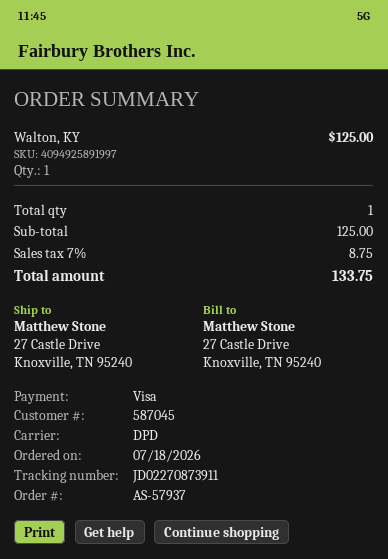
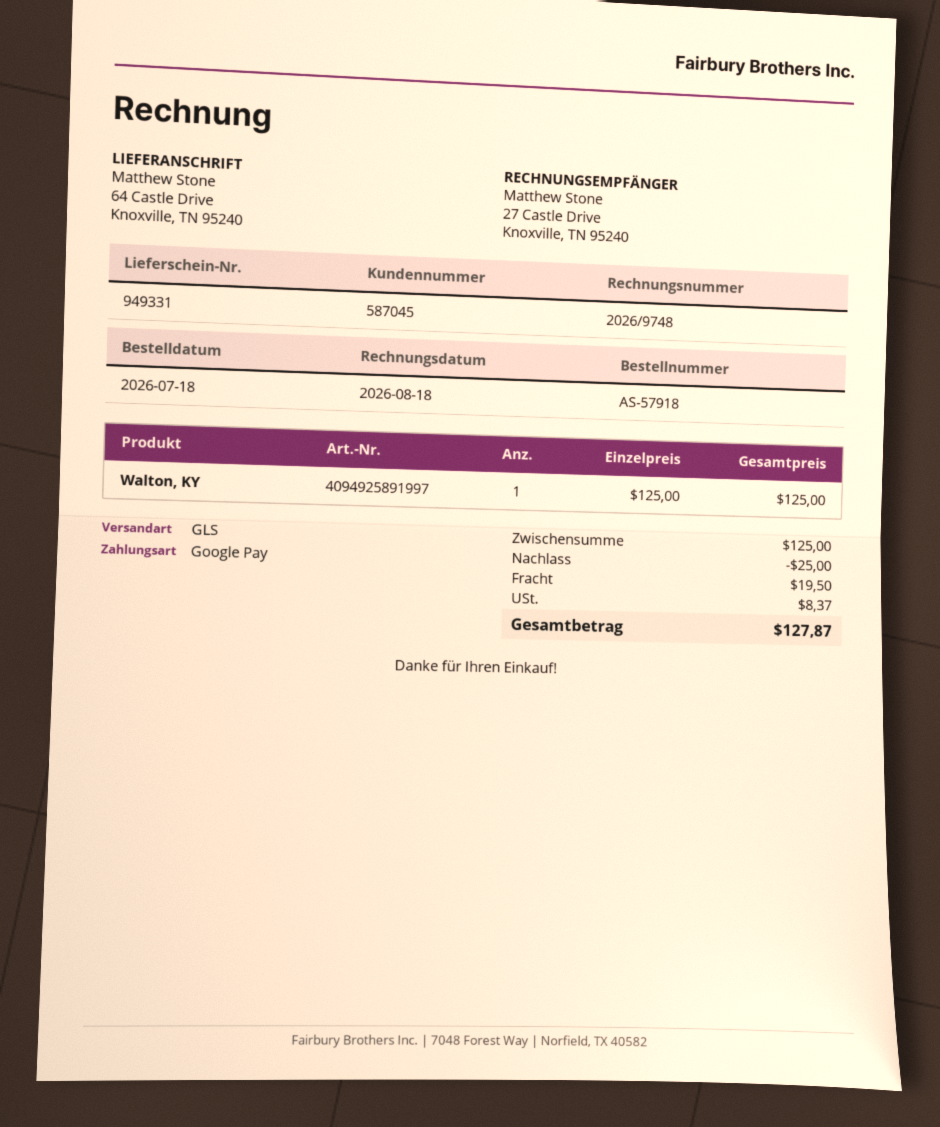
order number: AS-57937 -> AS-57918
payment method: Visa -> Google Pay
shipping method: DPD -> GLS
ship to: 27 Castle Drive, Knoxville, TN 95240 -> 64 Castle Drive, Knoxville, TN 95240
discount: none -> 25.00
shipping: none -> 19.50
tax: 8.75 -> 8.37
total: 133.75 -> 127.87

